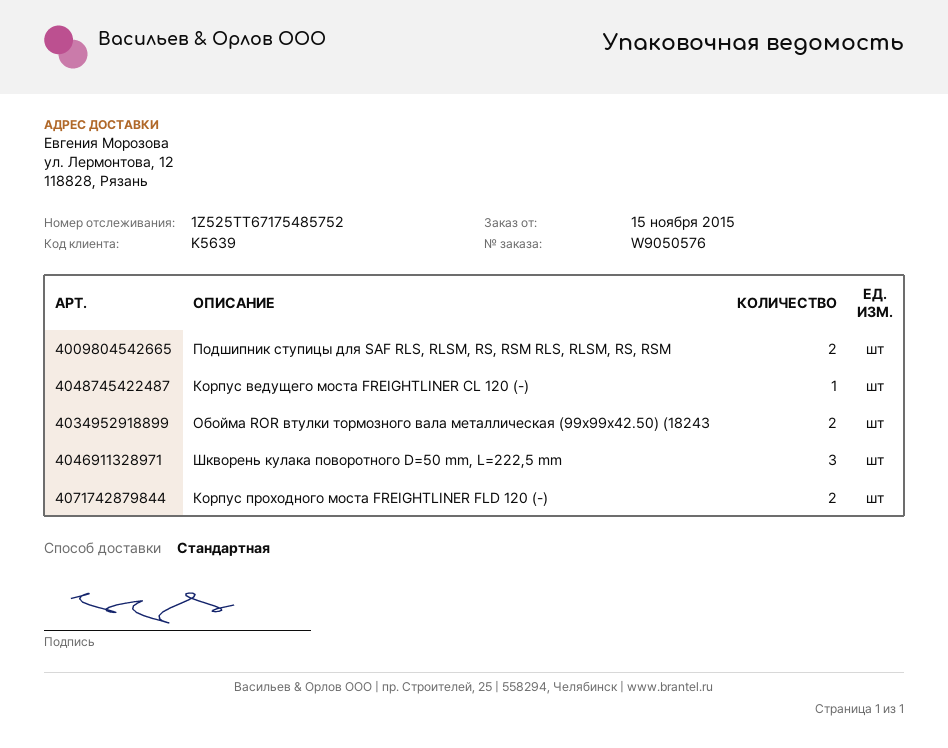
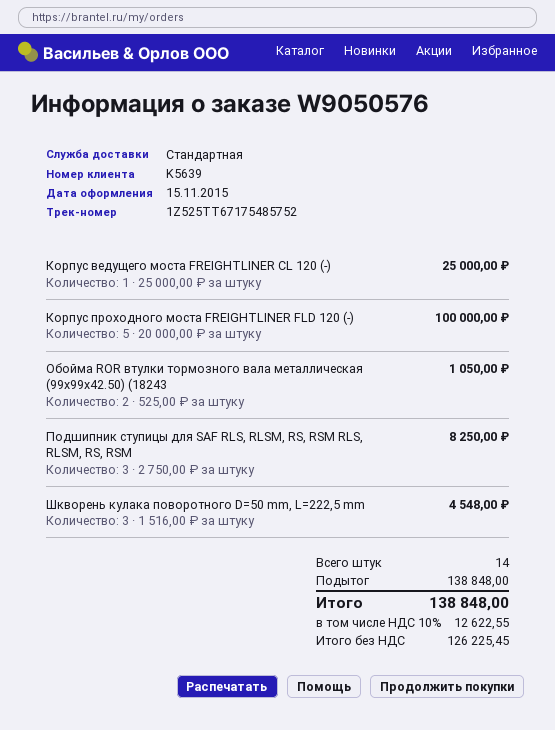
Подшипник ступицы для SAF RLS, RLSM, RS, RSM RLS, RLSM, RS, RSM: 2 -> 3
Корпус проходного моста FREIGHTLINER FLD 120 (-): 2 -> 5

